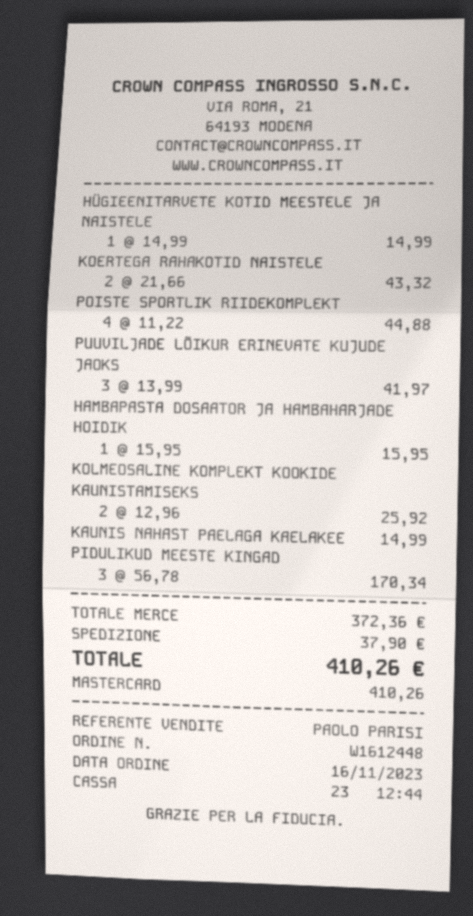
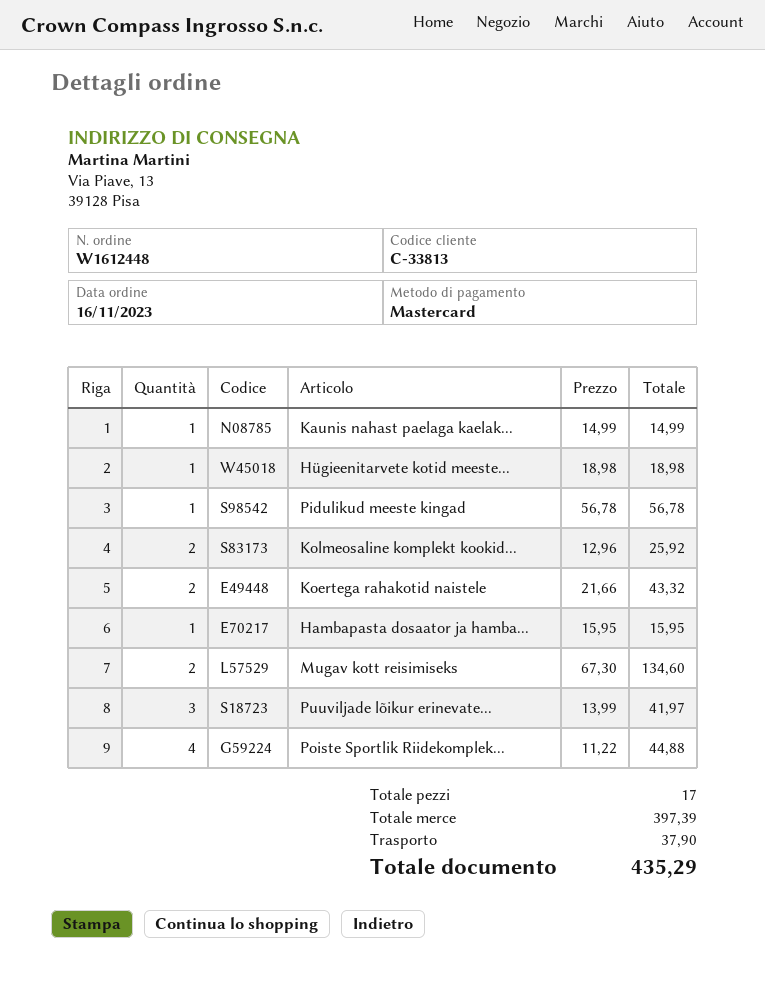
HÜGIEENITARVETE KOTID MEESTELE JA NAISTELE: 1 x 14.99 = 14.99 -> 1 x 18.98 = 18.98
PIDULIKUD MEESTE KINGAD: 3 x 56.78 = 170.34 -> 1 x 56.78 = 56.78
Mugav kott reisimiseks: none -> 2 x 67.30 = 134.60
subtotal: 372.36 -> 397.39
total: 410.26 -> 435.29

